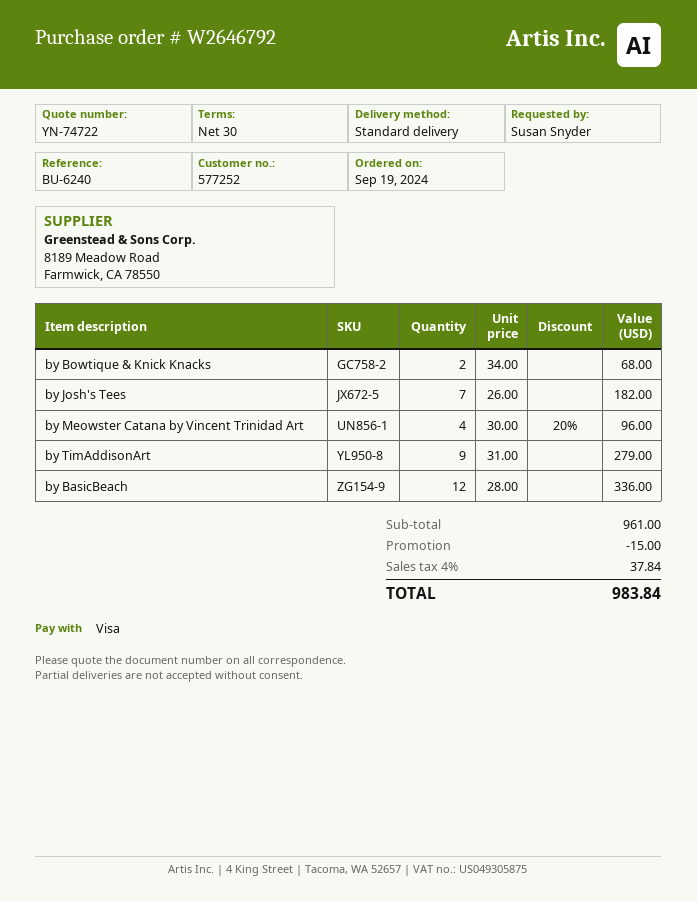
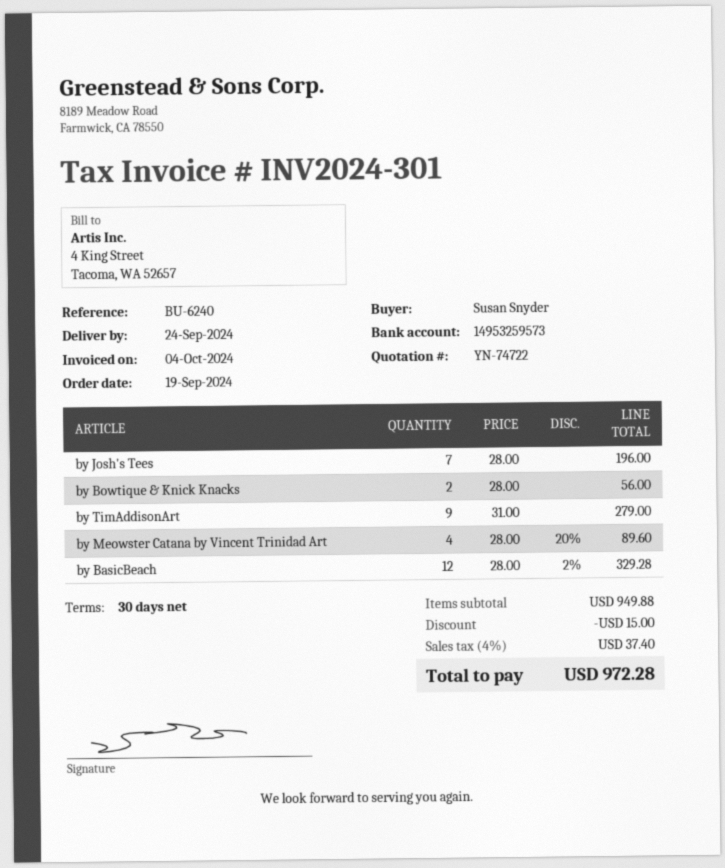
by Bowtique & Knick Knacks: 2 x 34.00 = 68.00 -> 2 x 28.00 = 56.00
by Josh's Tees: 7 x 26.00 = 182.00 -> 7 x 28.00 = 196.00
by Meowster Catana by Vincent Trinidad Art: 4 x 30.00 - 20% = 96.00 -> 4 x 28.00 - 20% = 89.60
by BasicBeach: 12 x 28.00 = 336.00 -> 12 x 28.00 - 2% = 329.28
subtotal: 961.00 -> 949.88
tax: 4% = 37.84 -> 4% = 37.40
total: 983.84 -> 972.28

